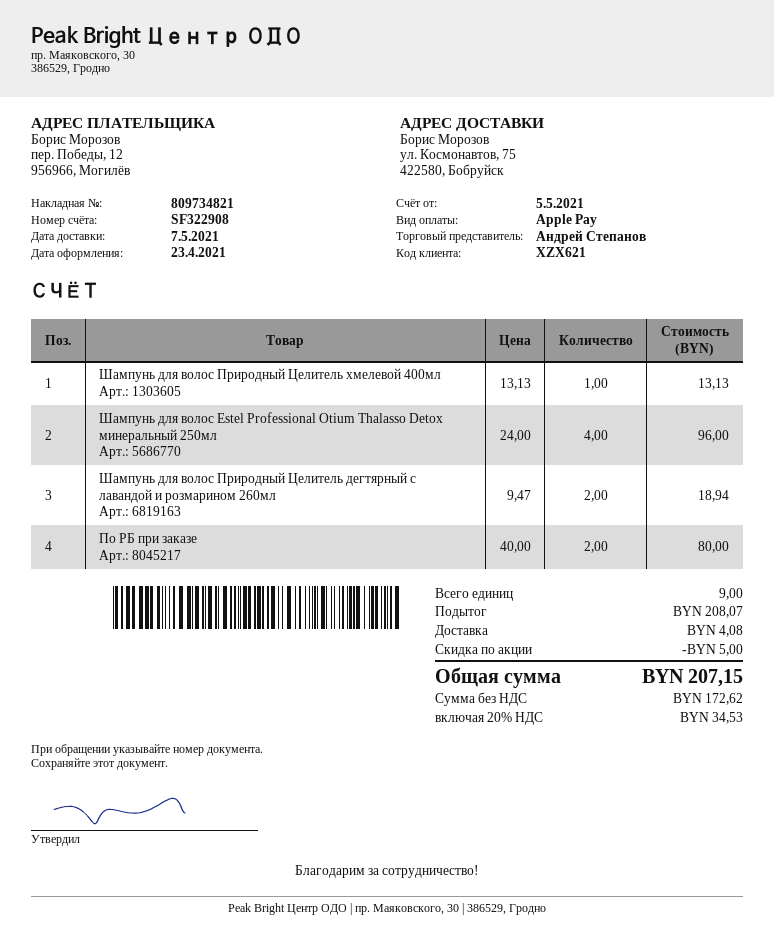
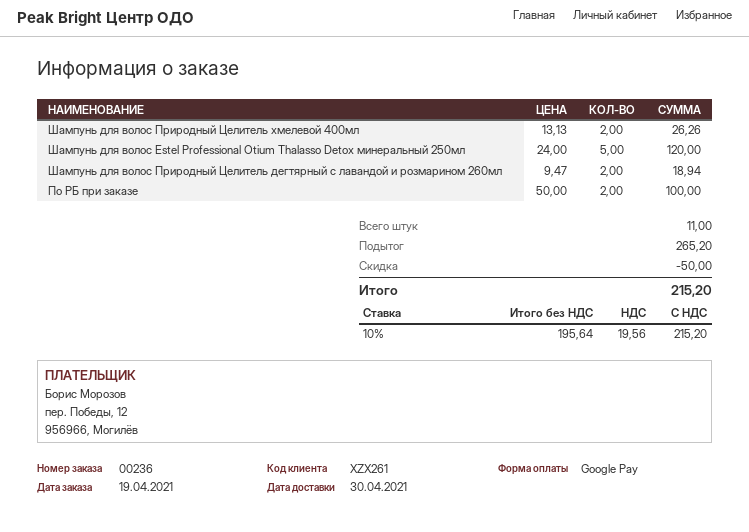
order date: 2021-04-23 -> 2021-04-19
delivery date: 2021-05-07 -> 2021-04-30
customer number: XZX621 -> XZX261
payment method: Apple Pay -> Google Pay
Шампунь для волос Природный Целитель хмелевой 400мл: 1 x 13.13 = 13.13 -> 2 x 13.13 = 26.26
Шампунь для волос Estel Professional Otium Thalasso Detox минеральный 250мл: 4 x 24.00 = 96.00 -> 5 x 24.00 = 120.00
По РБ при заказе: 2 x 40.00 = 80.00 -> 2 x 50.00 = 100.00
total quantity: 9 -> 11
subtotal: 208.07 -> 265.20
discount: 5.00 -> 50.00
shipping: 4.08 -> none
net: 172.62 -> 195.64
tax: 20% = 34.53 -> 10% = 19.56
total: 207.15 -> 215.20

